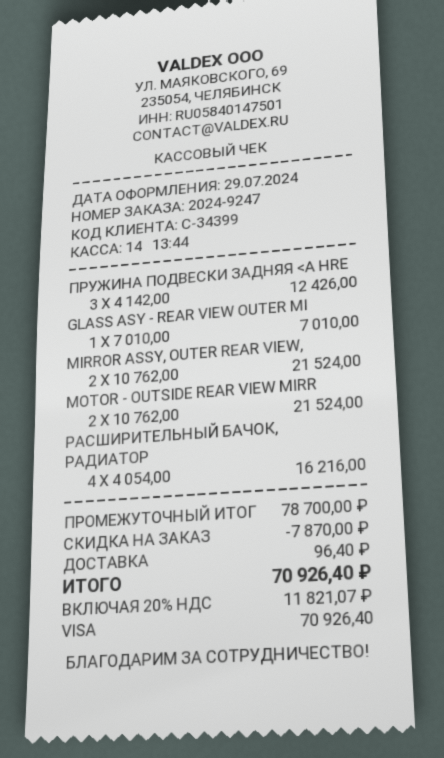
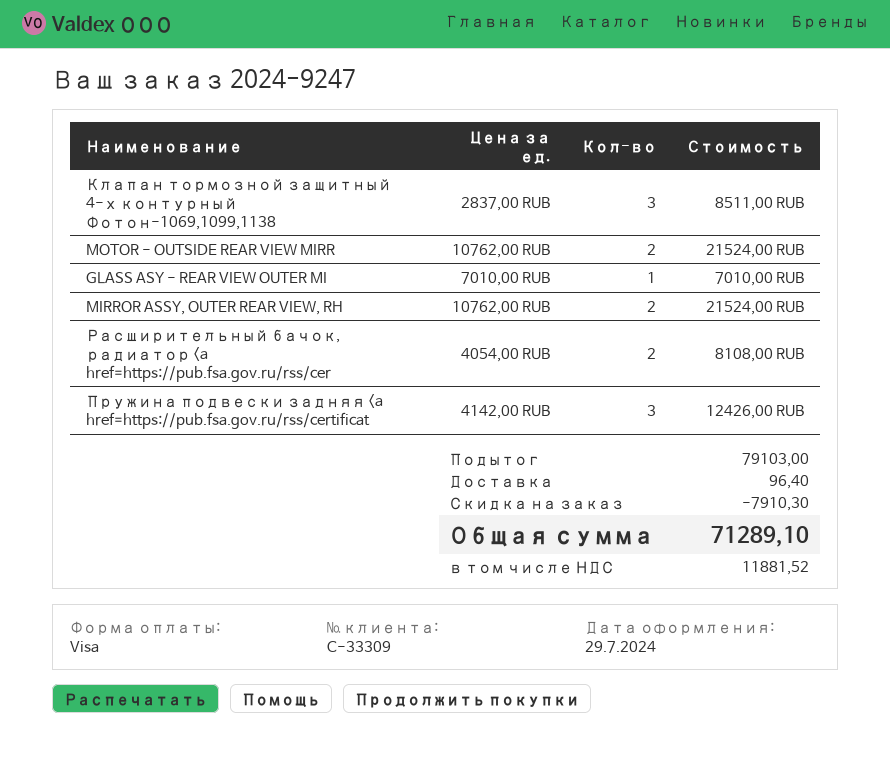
customer number: C-34399 -> C-33309
РАСШИРИТЕЛЬНЫЙ БАЧОК, РАДИАТОР: 4 x 4054.00 = 16216.00 -> 2 x 4054.00 = 8108.00
Клапан тормозной защитный 4-х контурный Фотон-1069,1099,1138: none -> 3 x 2837.00 = 8511.00
subtotal: 78700.00 -> 79103.00
discount: 7870.00 -> 7910.30
tax: 11821.07 -> 11881.52
total: 70926.40 -> 71289.10

